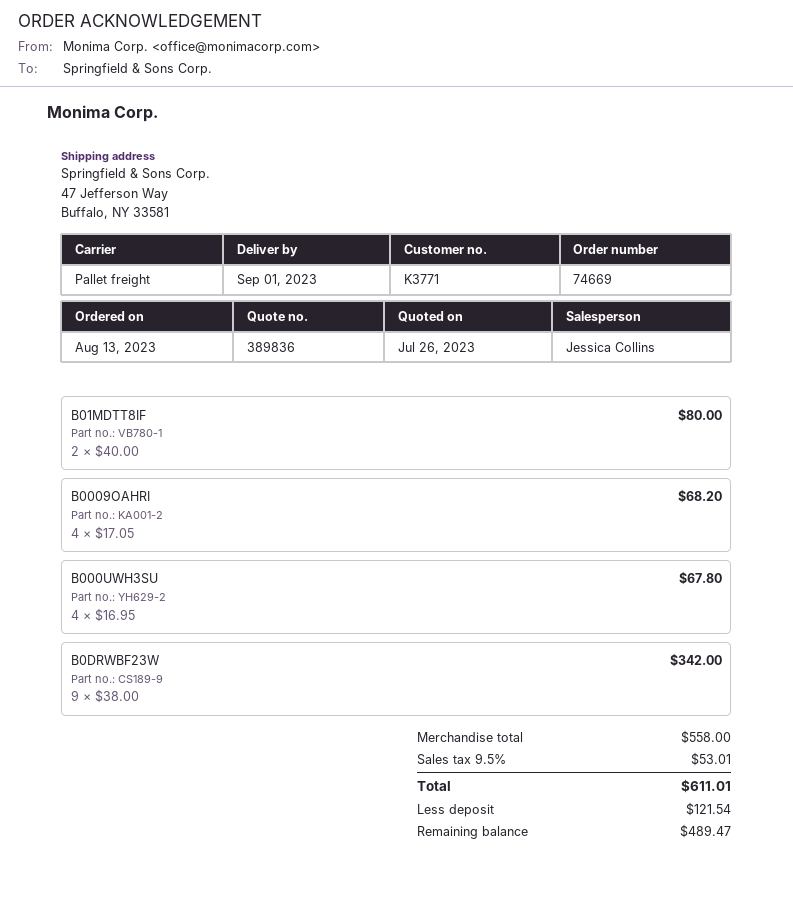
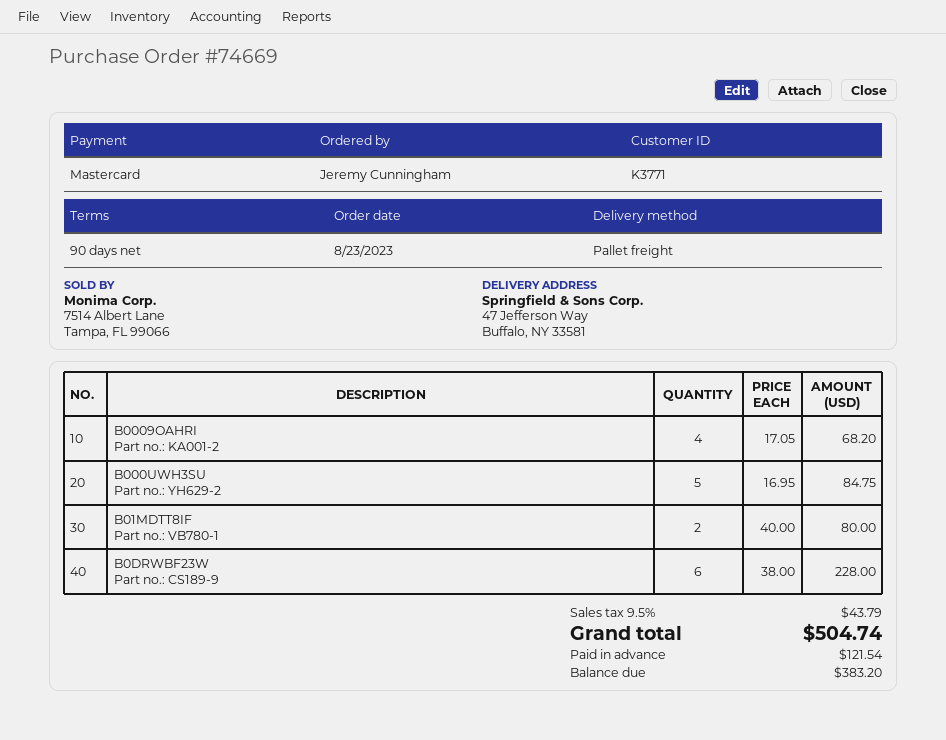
order date: 2023-08-13 -> 2023-08-23
B000UWH3SU: 4 x 16.95 = 67.80 -> 5 x 16.95 = 84.75
B0DRWBF23W: 9 x 38.00 = 342.00 -> 6 x 38.00 = 228.00
tax: 9.5% = 53.01 -> 9.5% = 43.79
total: 611.01 -> 504.74
balance: 489.47 -> 383.20

